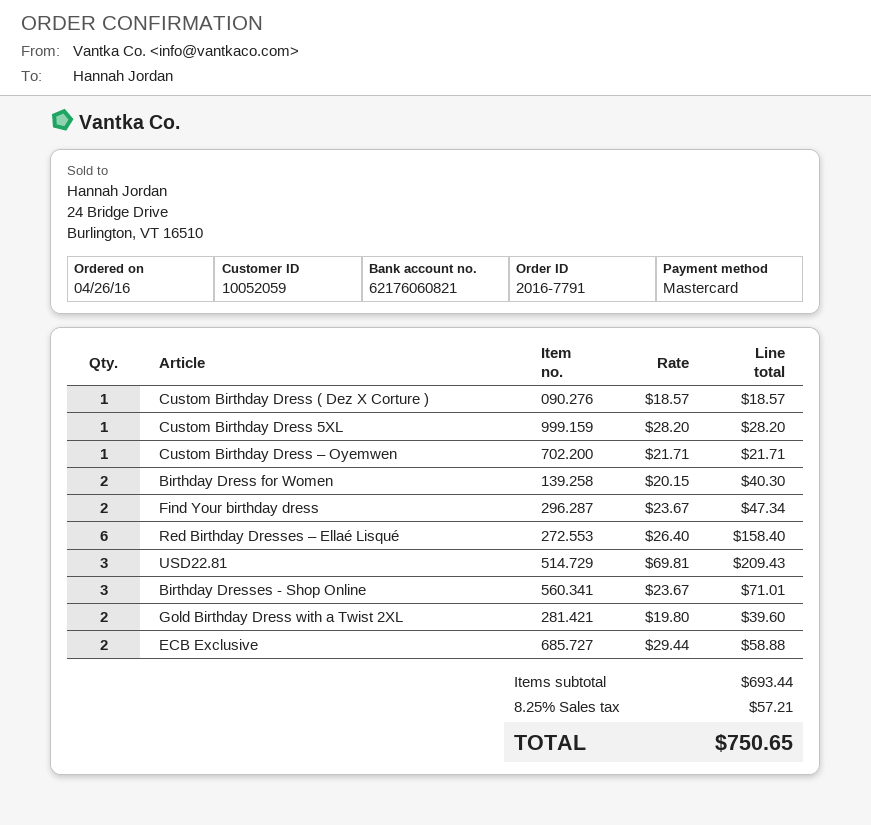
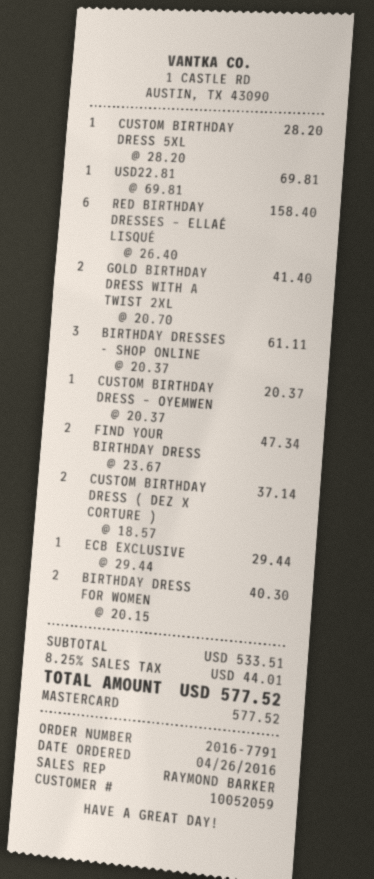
Custom Birthday Dress ( Dez X Corture ): 1 x 18.57 = 18.57 -> 2 x 18.57 = 37.14
Custom Birthday Dress – Oyemwen: 1 x 21.71 = 21.71 -> 1 x 20.37 = 20.37
USD22.81: 3 x 69.81 = 209.43 -> 1 x 69.81 = 69.81
Birthday Dresses - Shop Online: 3 x 23.67 = 71.01 -> 3 x 20.37 = 61.11
Gold Birthday Dress with a Twist 2XL: 2 x 19.80 = 39.60 -> 2 x 20.70 = 41.40
ECB Exclusive: 2 x 29.44 = 58.88 -> 1 x 29.44 = 29.44
subtotal: 693.44 -> 533.51
tax: 8.25% = 57.21 -> 8.25% = 44.01
total: 750.65 -> 577.52

